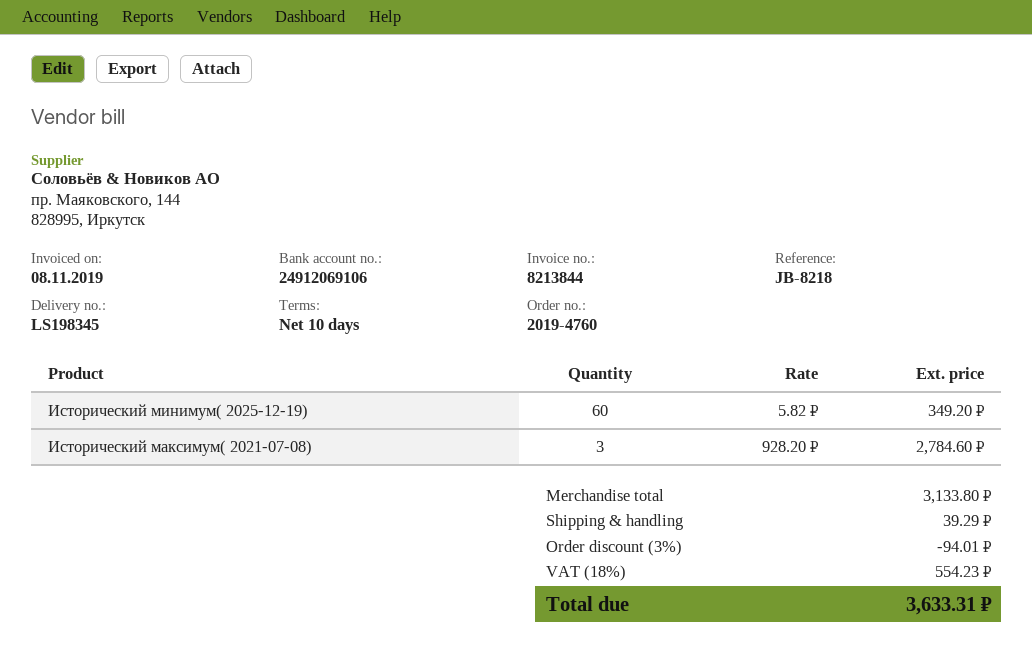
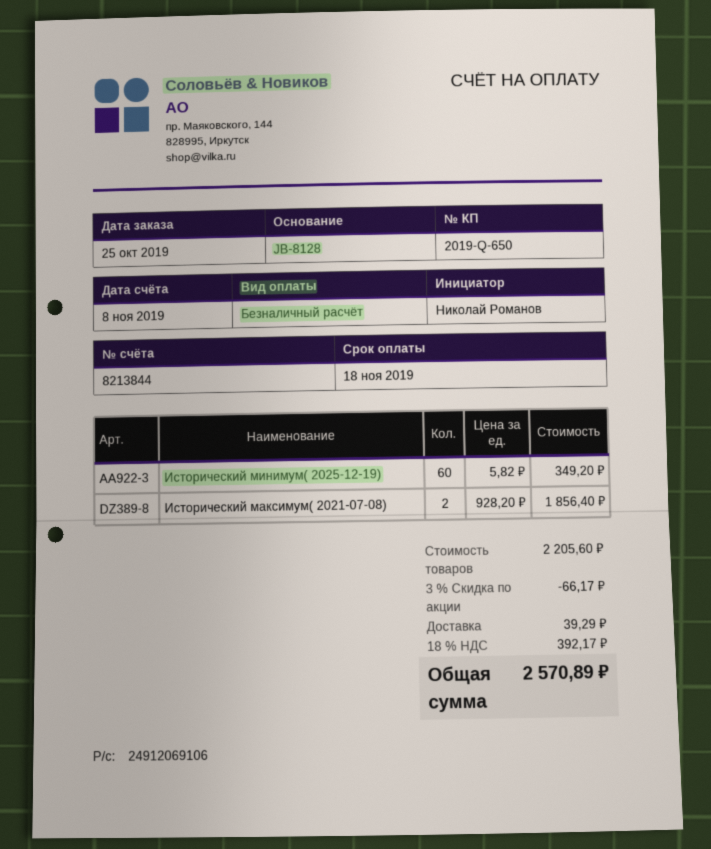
reference: JB-8218 -> JB-8128
Исторический максимум( 2021-07-08): 3 x 928.20 = 2784.60 -> 2 x 928.20 = 1856.40
subtotal: 3133.80 -> 2205.60
discount: 3% = 94.01 -> 3% = 66.17
tax: 18% = 554.23 -> 18% = 392.17
total: 3633.31 -> 2570.89

